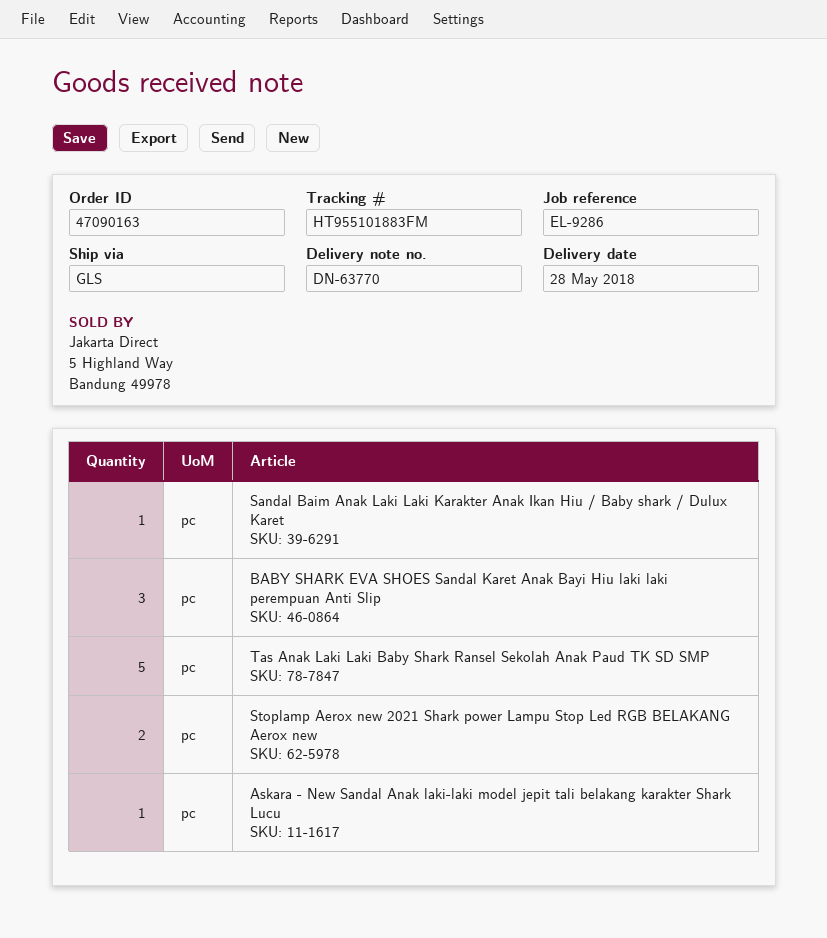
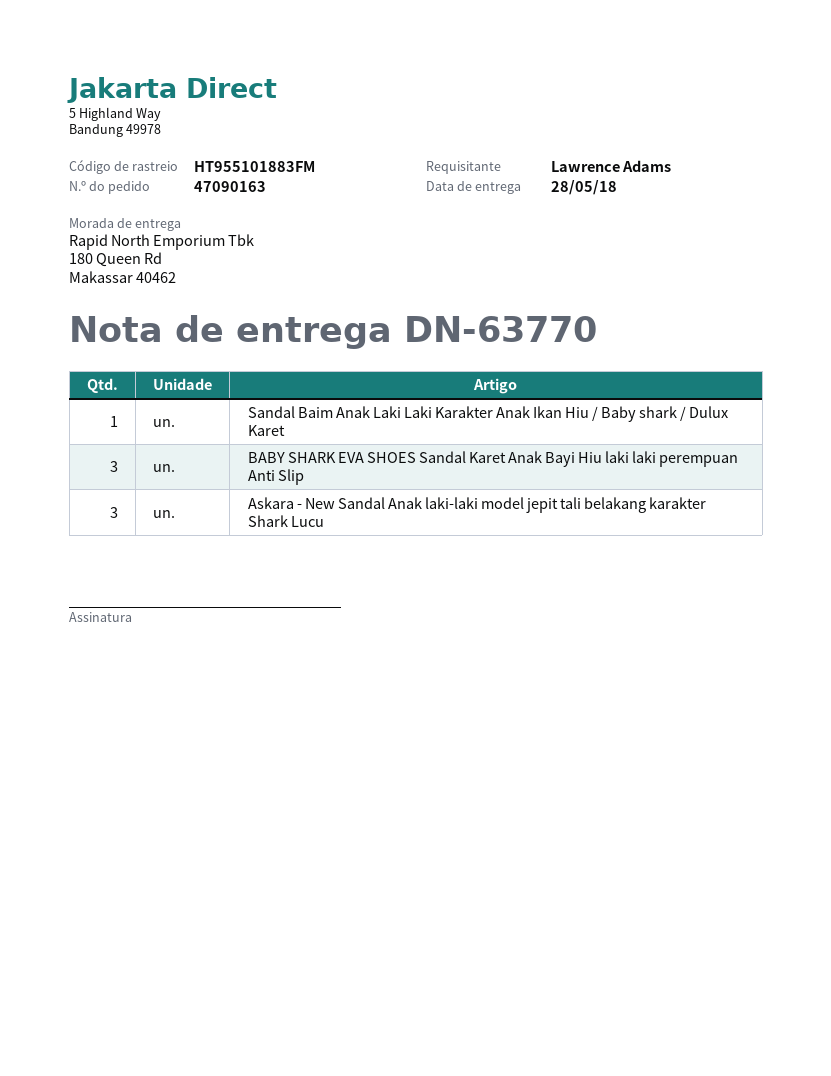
Tas Anak Laki Laki Baby Shark Ransel Sekolah Anak Paud TK SD SMP: 5 -> none
Stoplamp Aerox new 2021 Shark power Lampu Stop Led RGB BELAKANG Aerox new: 2 -> none
Askara - New Sandal Anak laki-laki model jepit tali belakang karakter Shark Lucu: 1 -> 3

